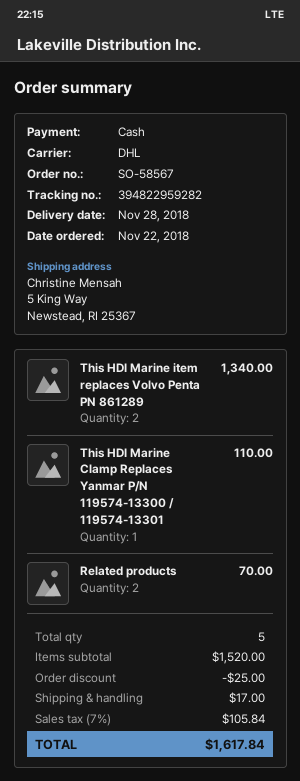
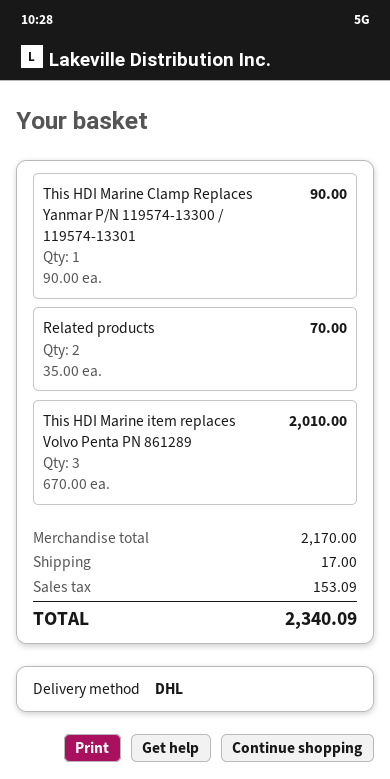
This HDI Marine item replaces Volvo Penta PN 861289: 2 for 1340.00 -> 3 for 2010.00
This HDI Marine Clamp Replaces Yanmar P/N 119574-13300 / 119574-13301: 1 for 110.00 -> 1 for 90.00
subtotal: 1520.00 -> 2170.00
discount: 25.00 -> none
tax: 105.84 -> 153.09
total: 1617.84 -> 2340.09

